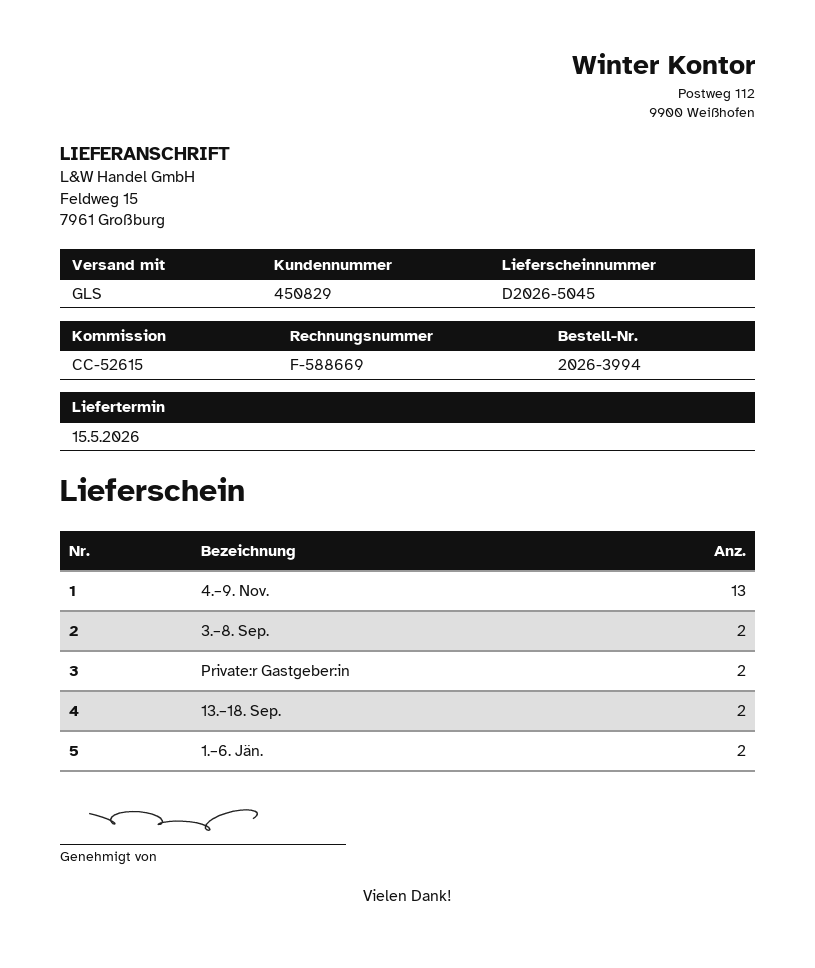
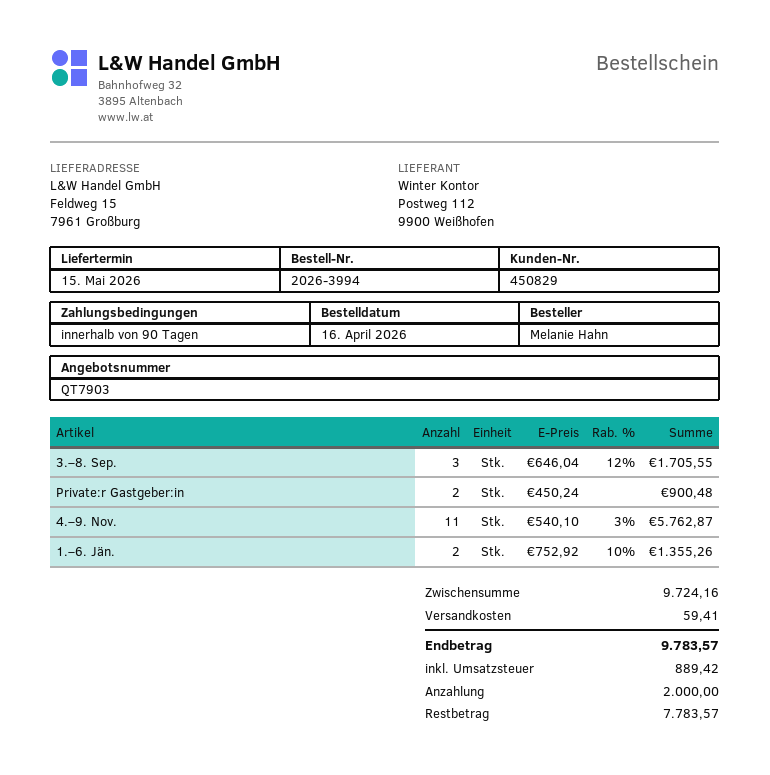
4.–9. Nov.: 13 -> 11
3.–8. Sep.: 2 -> 3
13.–18. Sep.: 2 -> none

